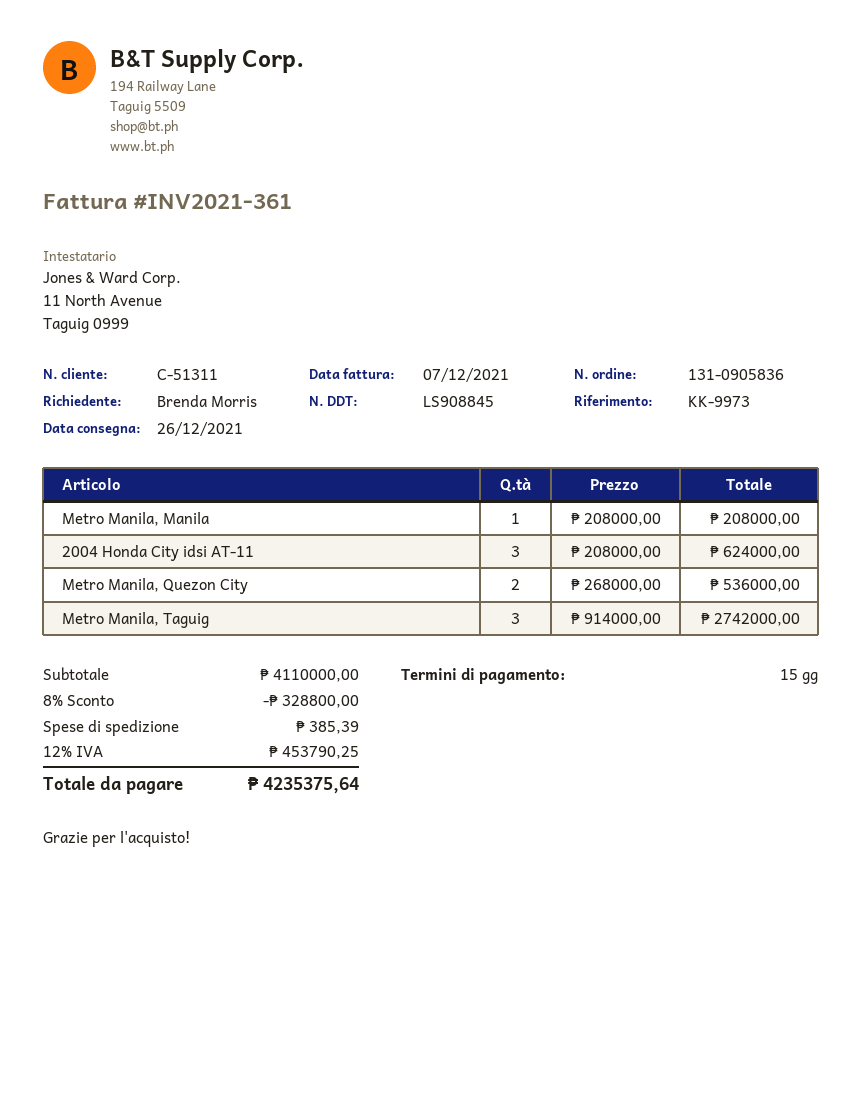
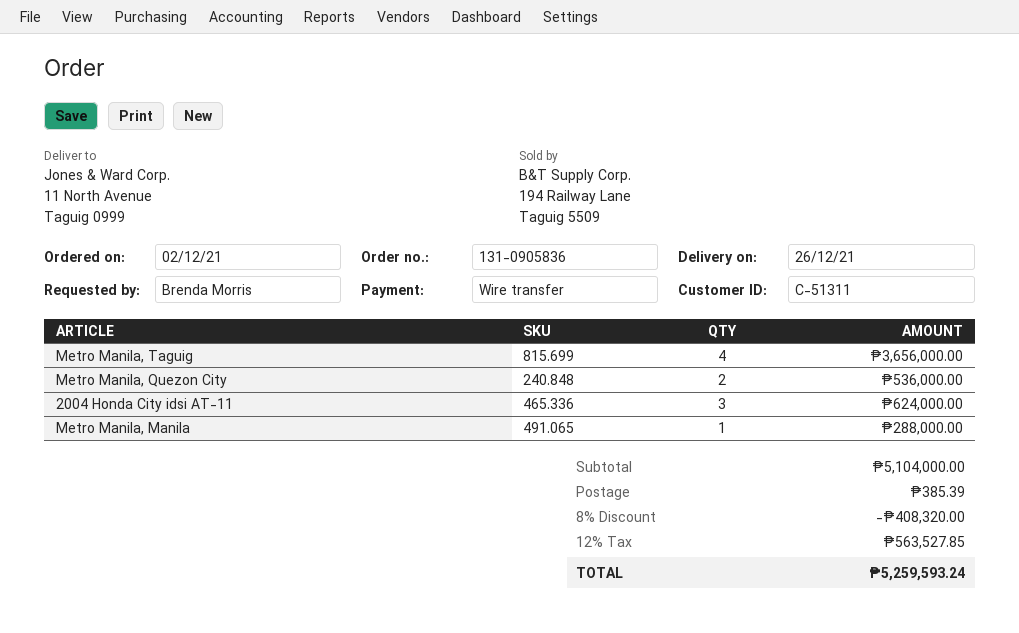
Metro Manila, Manila: 1 for 208000.00 -> 1 for 288000.00
Metro Manila, Taguig: 3 for 2742000.00 -> 4 for 3656000.00
subtotal: 4110000.00 -> 5104000.00
discount: 8% = 328800.00 -> 8% = 408320.00
tax: 12% = 453790.25 -> 12% = 563527.85
total: 4235375.64 -> 5259593.24

